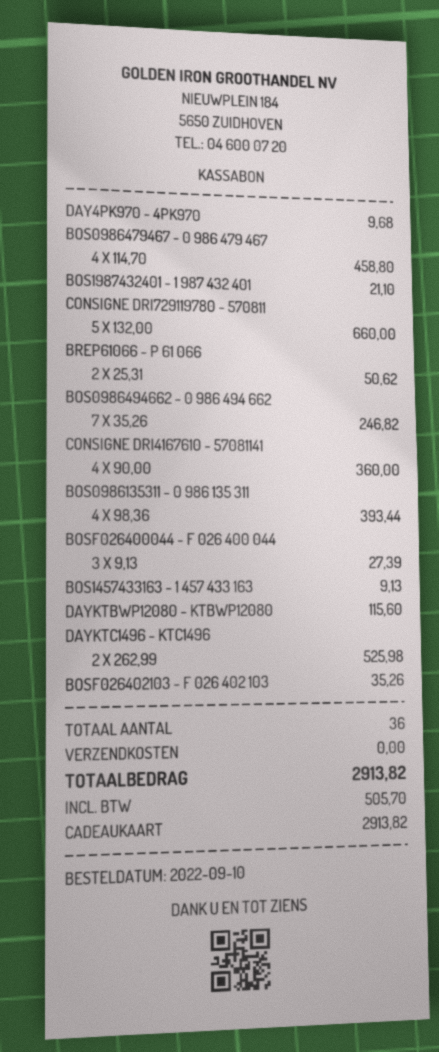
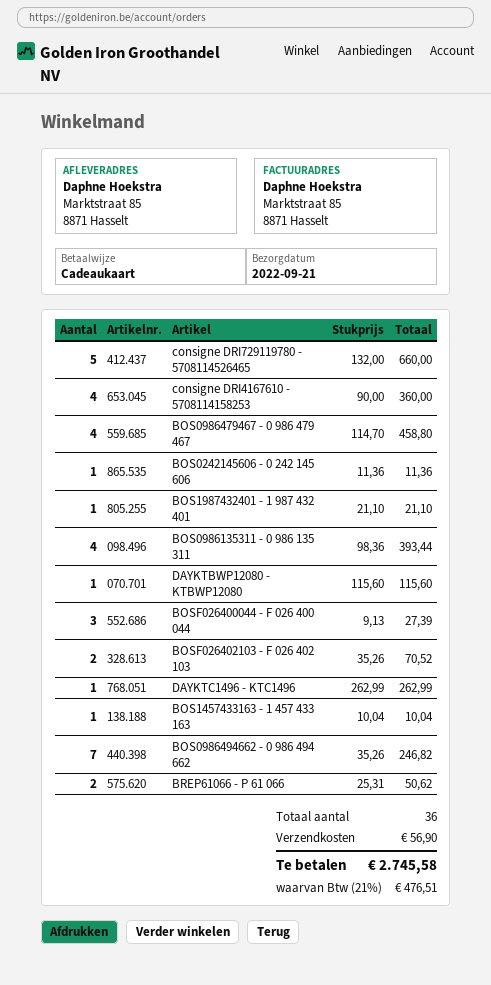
DAY4PK970 - 4PK970: 1 x 9.68 = 9.68 -> none
BOS1457433163 - 1 457 433 163: 1 x 9.13 = 9.13 -> 1 x 10.04 = 10.04
DAYKTC1496 - KTC1496: 2 x 262.99 = 525.98 -> 1 x 262.99 = 262.99
BOSF026402103 - F 026 402 103: 1 x 35.26 = 35.26 -> 2 x 35.26 = 70.52
BOS0242145606 - 0 242 145 606: none -> 1 x 11.36 = 11.36
shipping: 0.00 -> 56.90
tax: 505.70 -> 476.51
total: 2913.82 -> 2745.58

